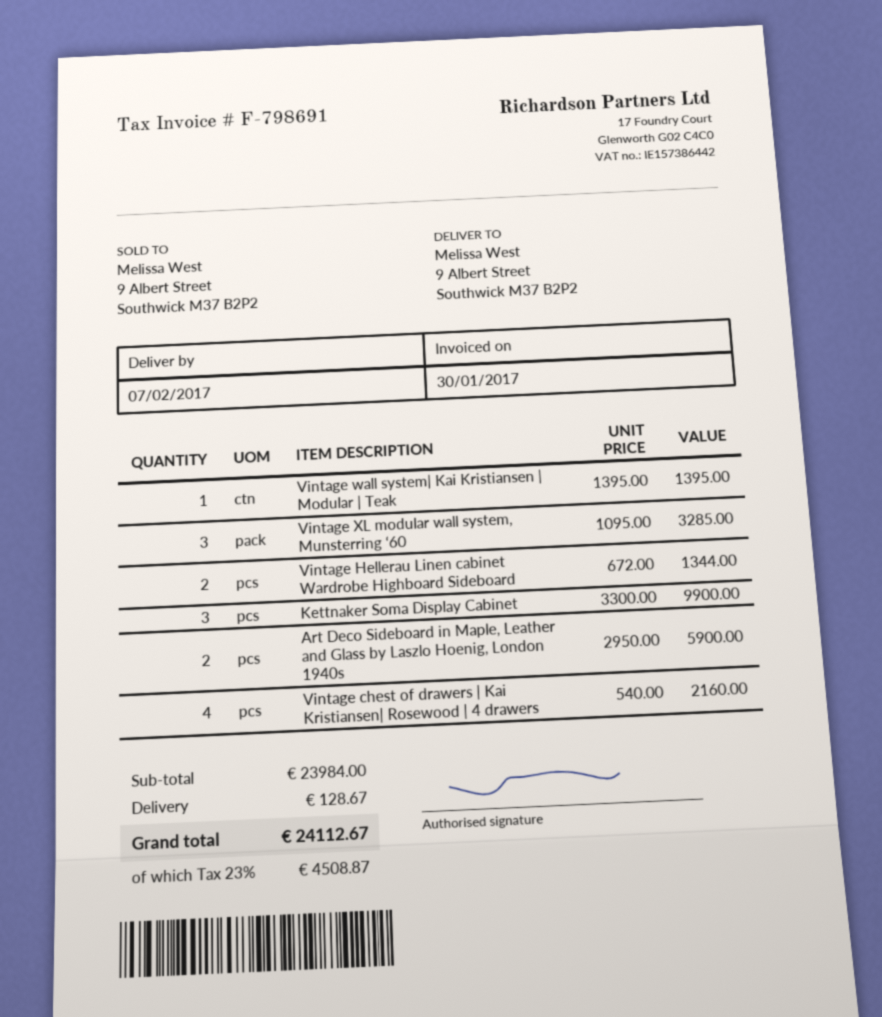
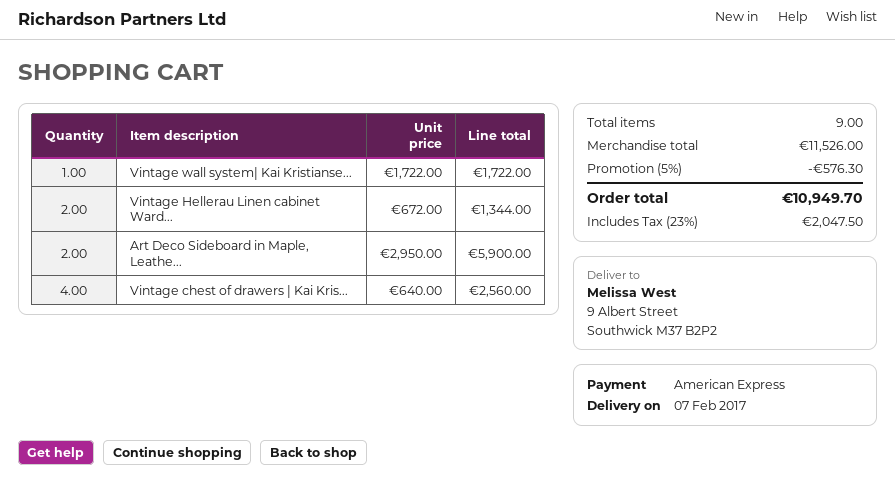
Vintage wall system| Kai Kristiansen | Modular | Teak: 1 x 1395.00 = 1395.00 -> 1 x 1722.00 = 1722.00
Vintage XL modular wall system, Munsterring ‘60: 3 x 1095.00 = 3285.00 -> none
Kettnaker Soma Display Cabinet: 3 x 3300.00 = 9900.00 -> none
Vintage chest of drawers | Kai Kristiansen| Rosewood | 4 drawers: 4 x 540.00 = 2160.00 -> 4 x 640.00 = 2560.00
subtotal: 23984.00 -> 11526.00
discount: none -> 5% = 576.30
shipping: 128.67 -> none
tax: 23% = 4508.87 -> 23% = 2047.50
total: 24112.67 -> 10949.70

